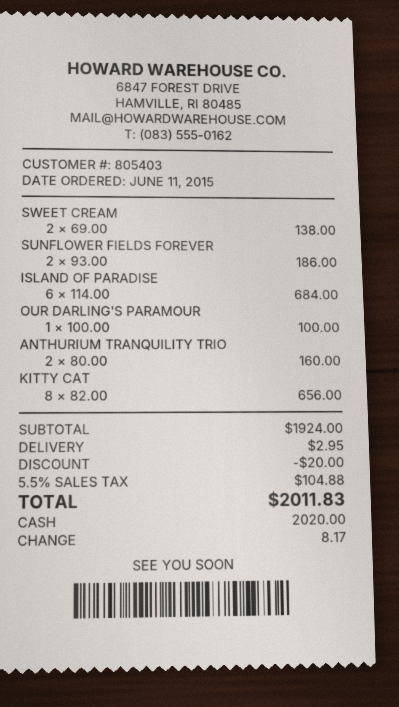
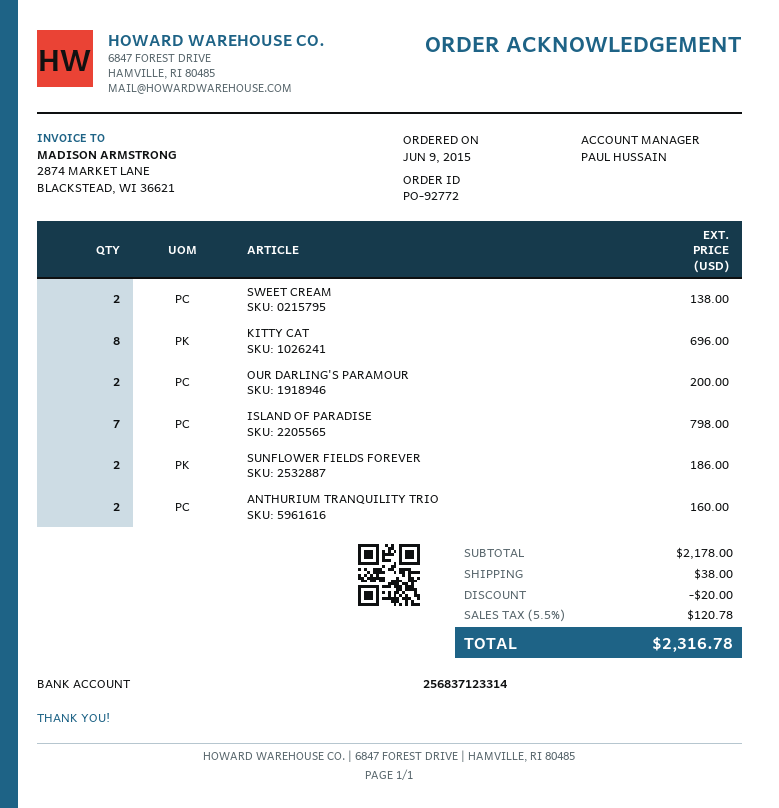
order date: 2015-06-11 -> 2015-06-09
ISLAND OF PARADISE: 6 for 684.00 -> 7 for 798.00
OUR DARLING'S PARAMOUR: 1 for 100.00 -> 2 for 200.00
KITTY CAT: 8 for 656.00 -> 8 for 696.00
subtotal: 1924.00 -> 2178.00
shipping: 2.95 -> 38.00
tax: 5.5% = 104.88 -> 5.5% = 120.78
total: 2011.83 -> 2316.78

